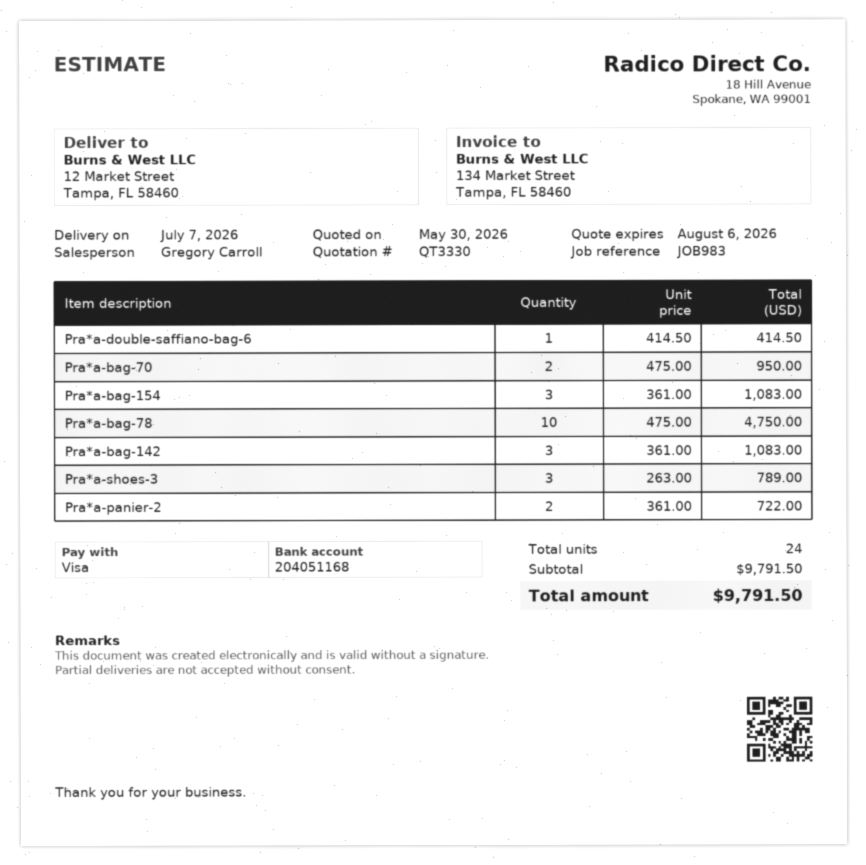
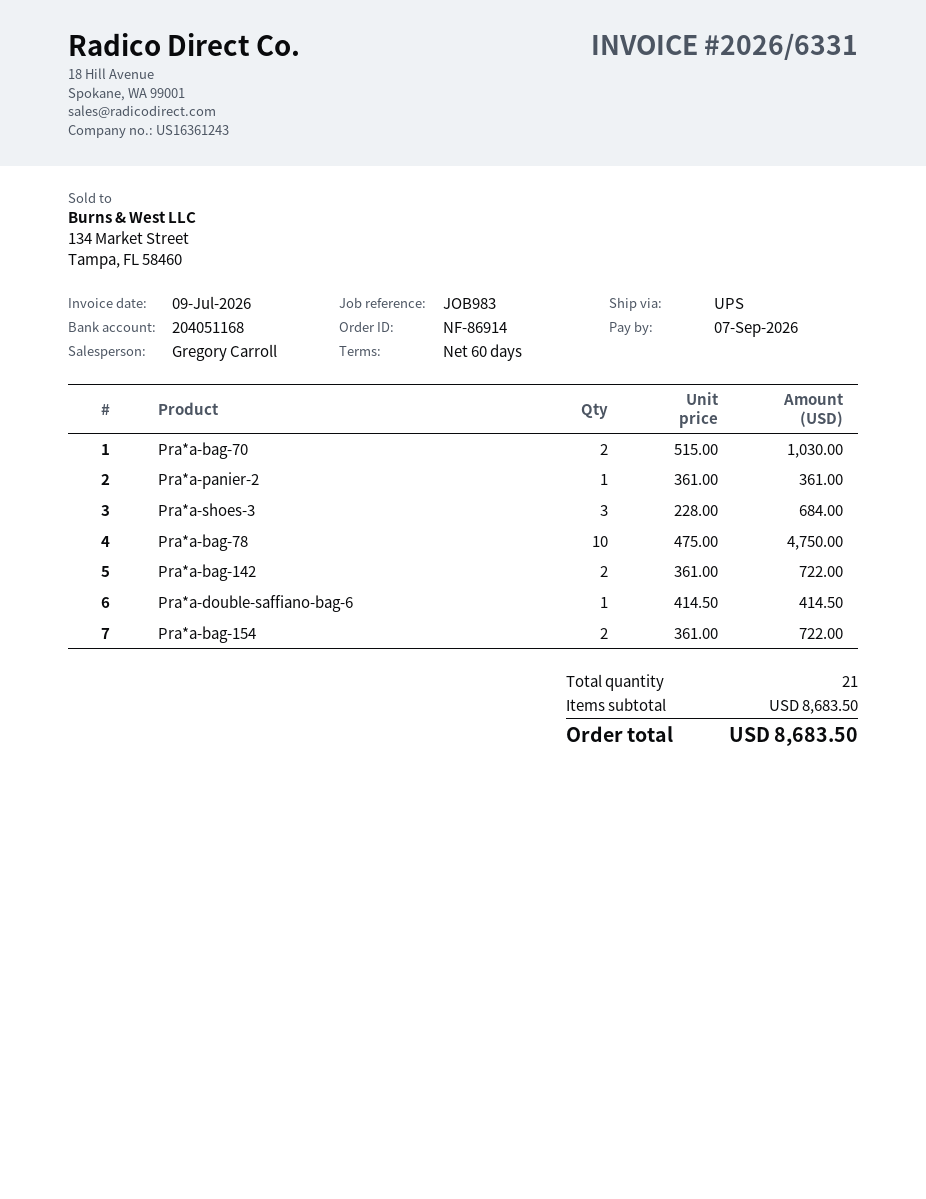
Pra*a-bag-70: 2 x 475.00 = 950.00 -> 2 x 515.00 = 1030.00
Pra*a-bag-154: 3 x 361.00 = 1083.00 -> 2 x 361.00 = 722.00
Pra*a-bag-142: 3 x 361.00 = 1083.00 -> 2 x 361.00 = 722.00
Pra*a-shoes-3: 3 x 263.00 = 789.00 -> 3 x 228.00 = 684.00
Pra*a-panier-2: 2 x 361.00 = 722.00 -> 1 x 361.00 = 361.00
total quantity: 24 -> 21
subtotal: 9791.50 -> 8683.50
total: 9791.50 -> 8683.50

